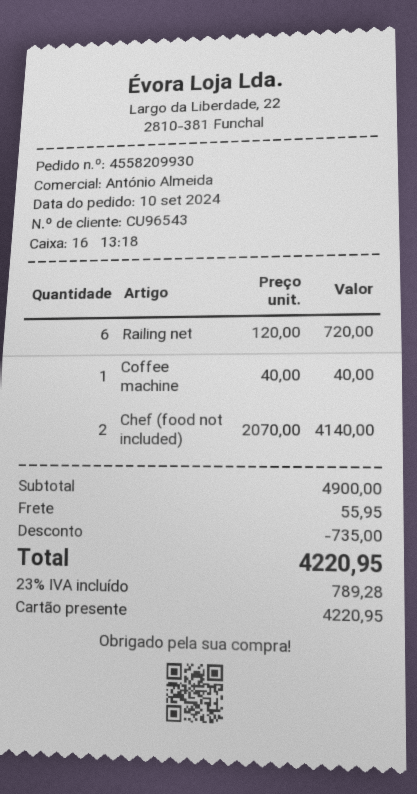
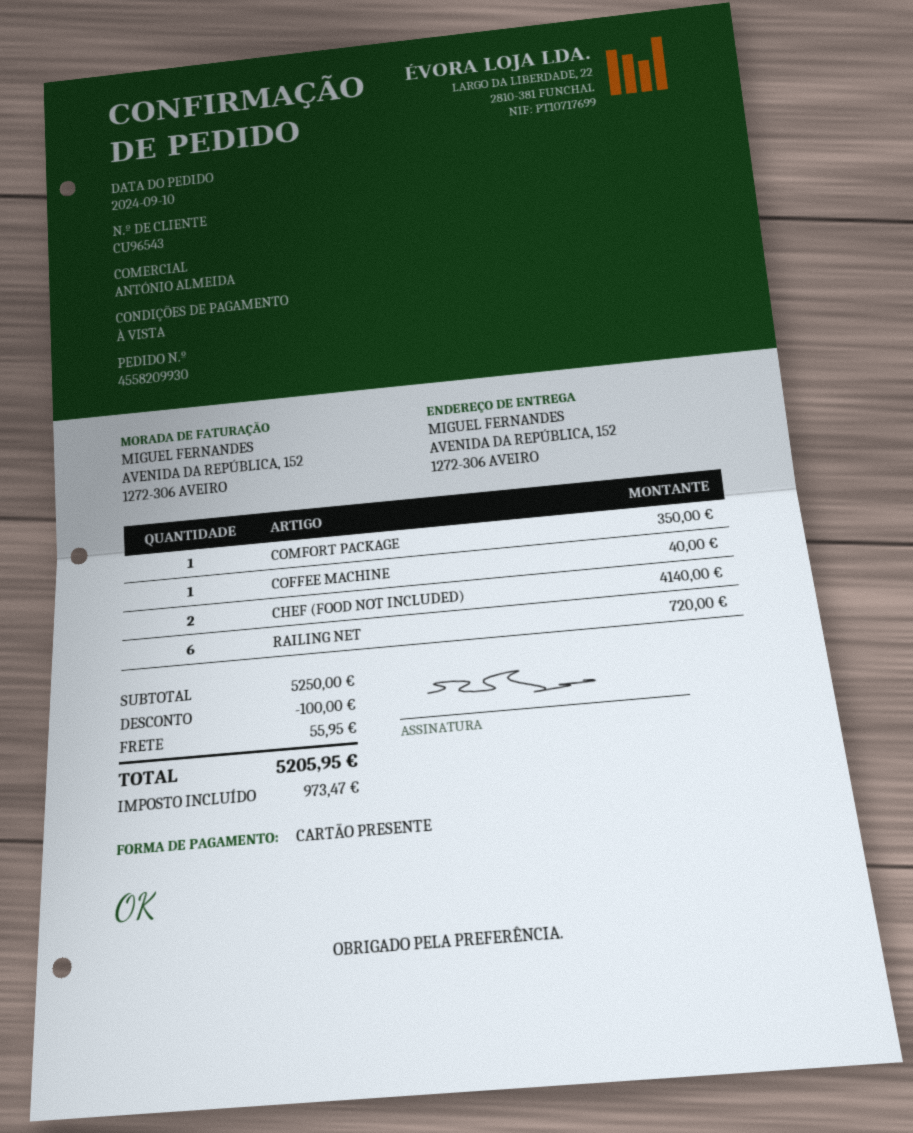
COMFORT PACKAGE: none -> 1 for 350.00
subtotal: 4900.00 -> 5250.00
discount: 735.00 -> 100.00
tax: 789.28 -> 973.47
total: 4220.95 -> 5205.95

